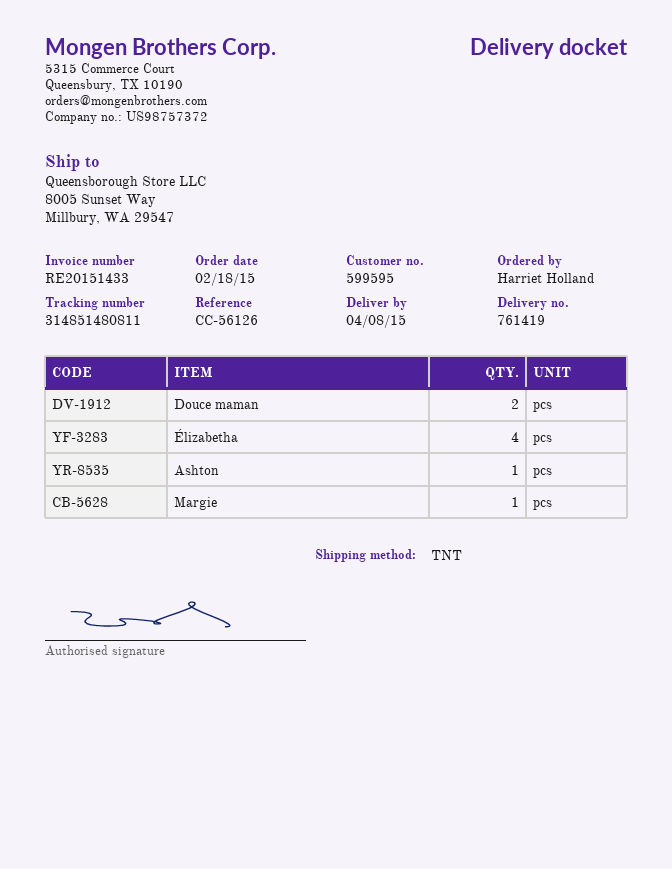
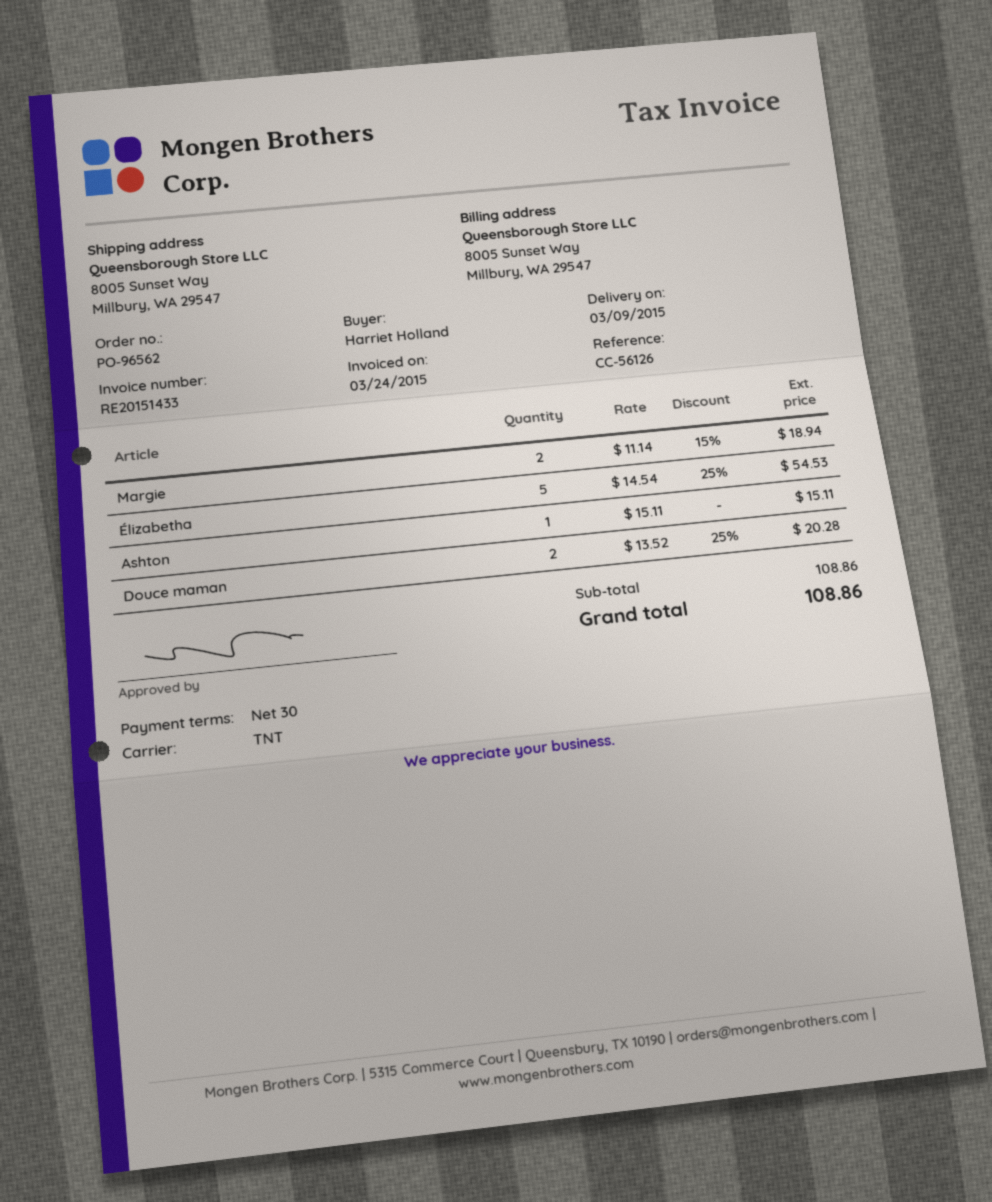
delivery date: 2015-04-08 -> 2015-03-09
Élizabetha: 4 -> 5
Margie: 1 -> 2

